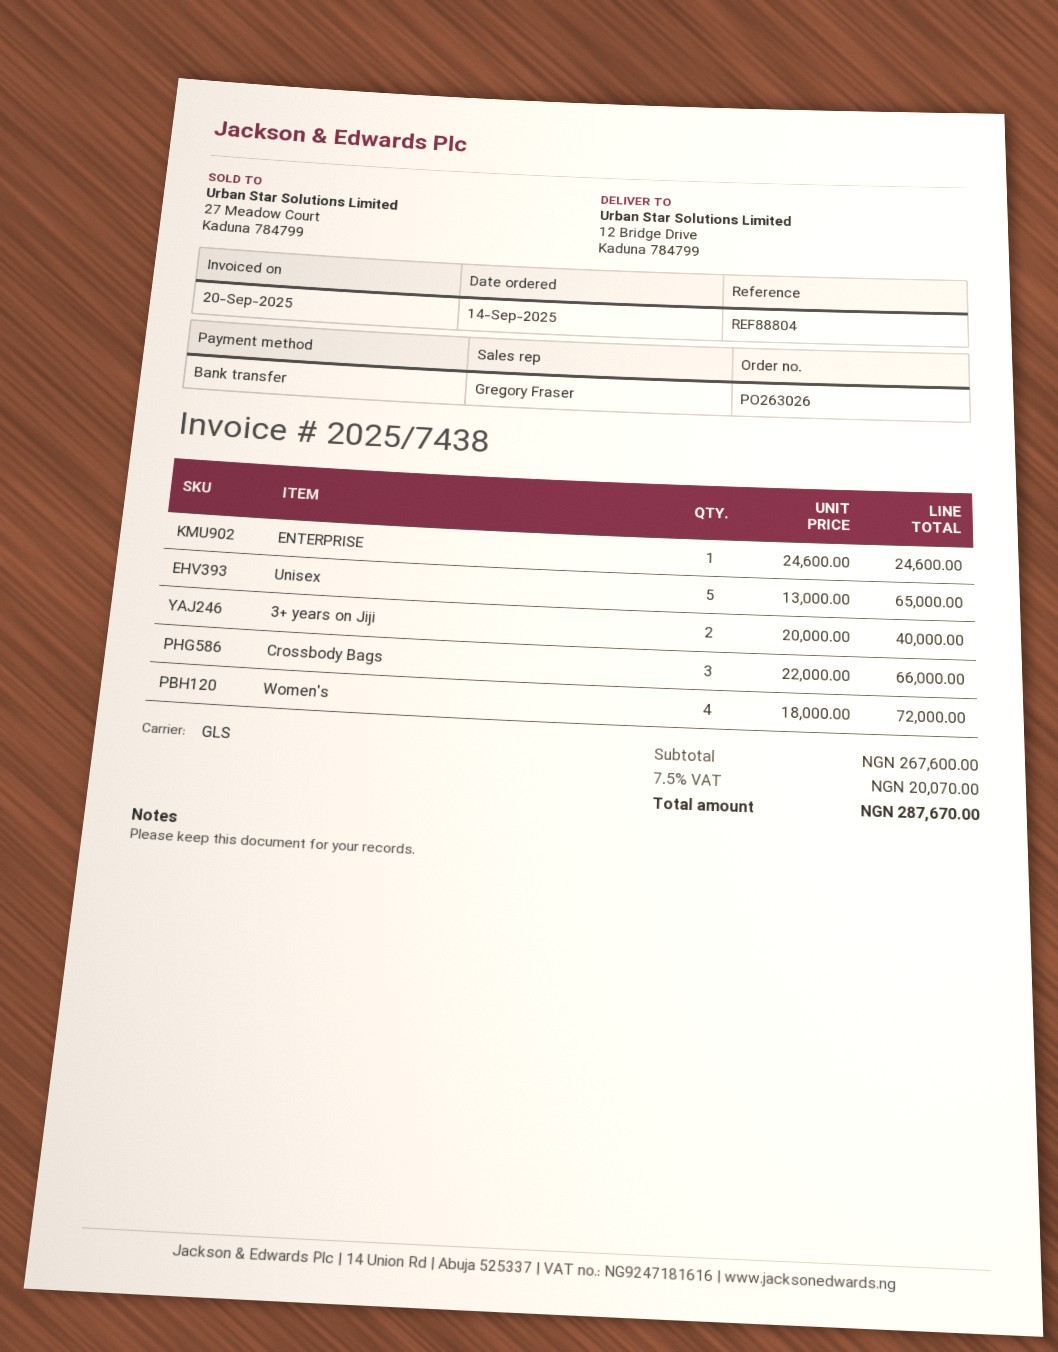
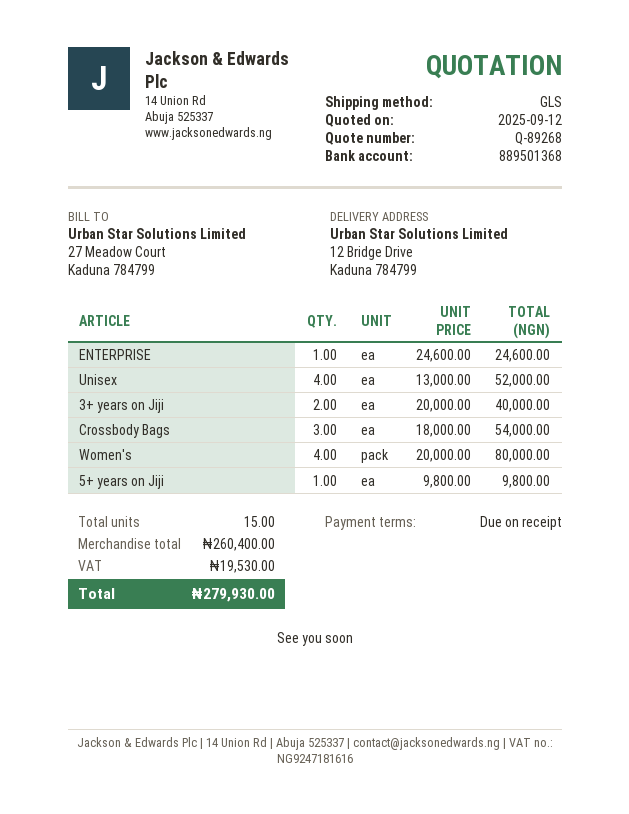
Unisex: 5 x 13000.00 = 65000.00 -> 4 x 13000.00 = 52000.00
Crossbody Bags: 3 x 22000.00 = 66000.00 -> 3 x 18000.00 = 54000.00
Women's: 4 x 18000.00 = 72000.00 -> 4 x 20000.00 = 80000.00
5+ years on Jiji: none -> 1 x 9800.00 = 9800.00
subtotal: 267600.00 -> 260400.00
tax: 20070.00 -> 19530.00
total: 287670.00 -> 279930.00

